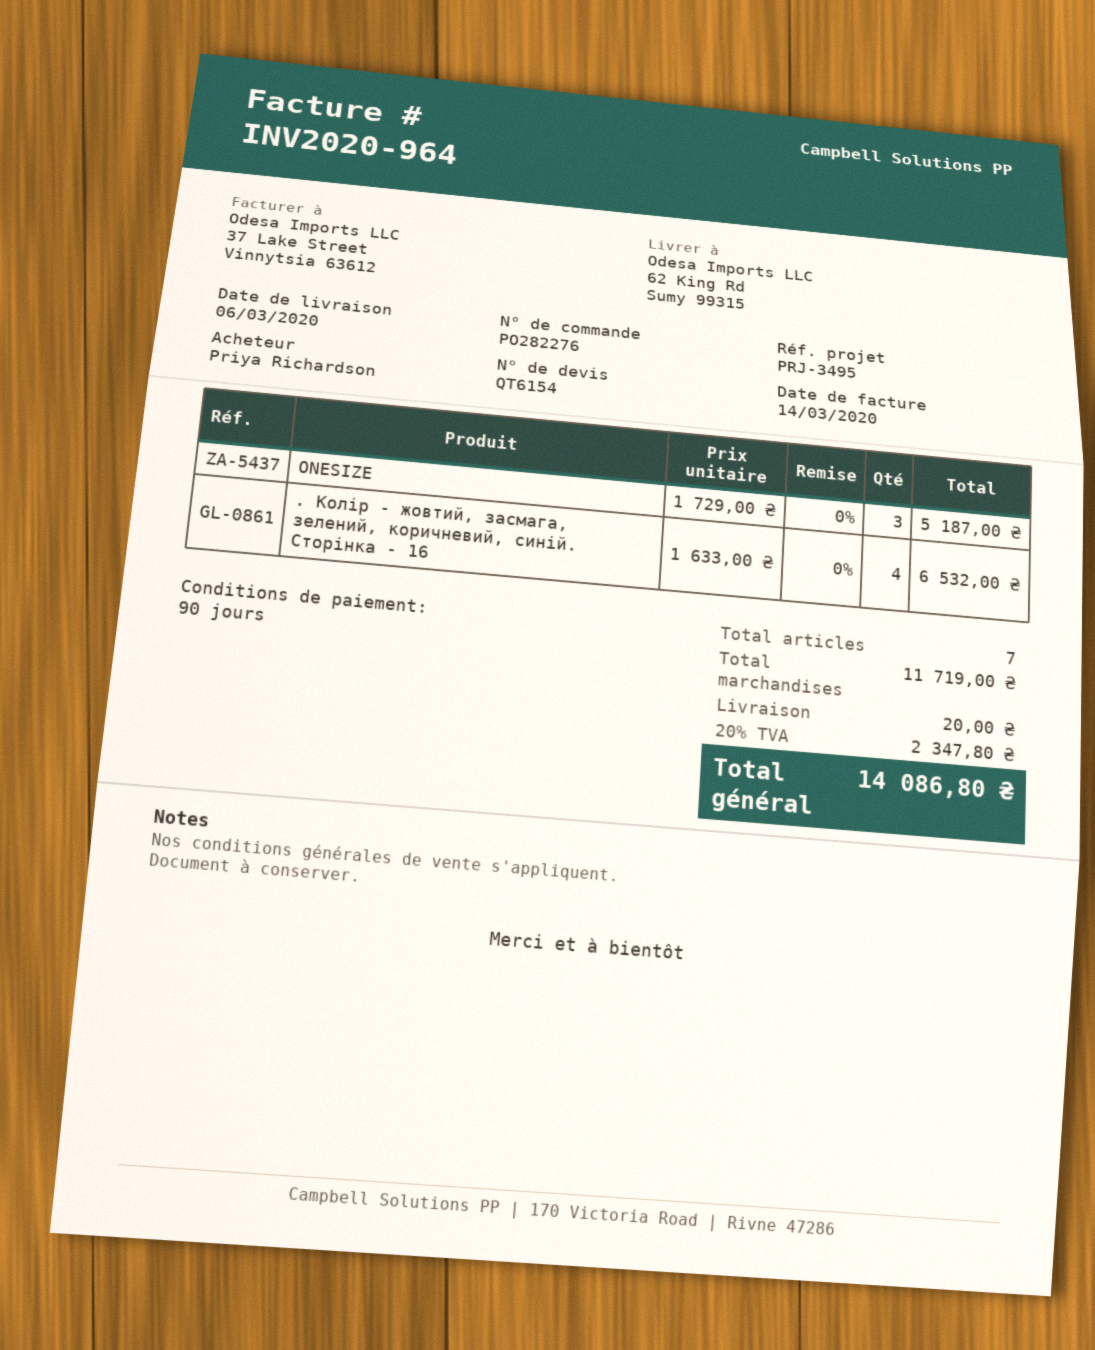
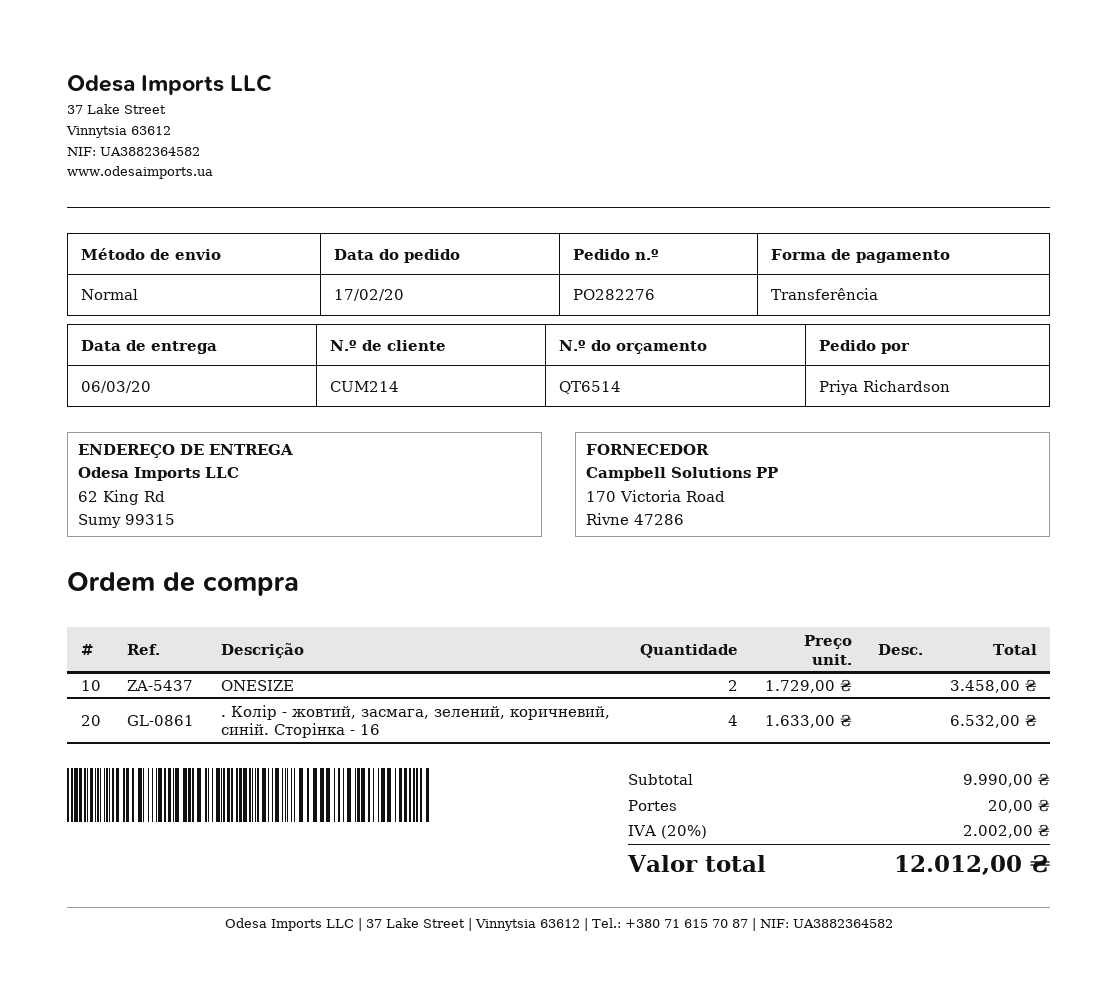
quote number: QT6154 -> QT6514
ONESIZE: 3 x 1729.00 = 5187.00 -> 2 x 1729.00 = 3458.00
subtotal: 11719.00 -> 9990.00
tax: 20% = 2347.80 -> 20% = 2002.00
total: 14086.80 -> 12012.00

